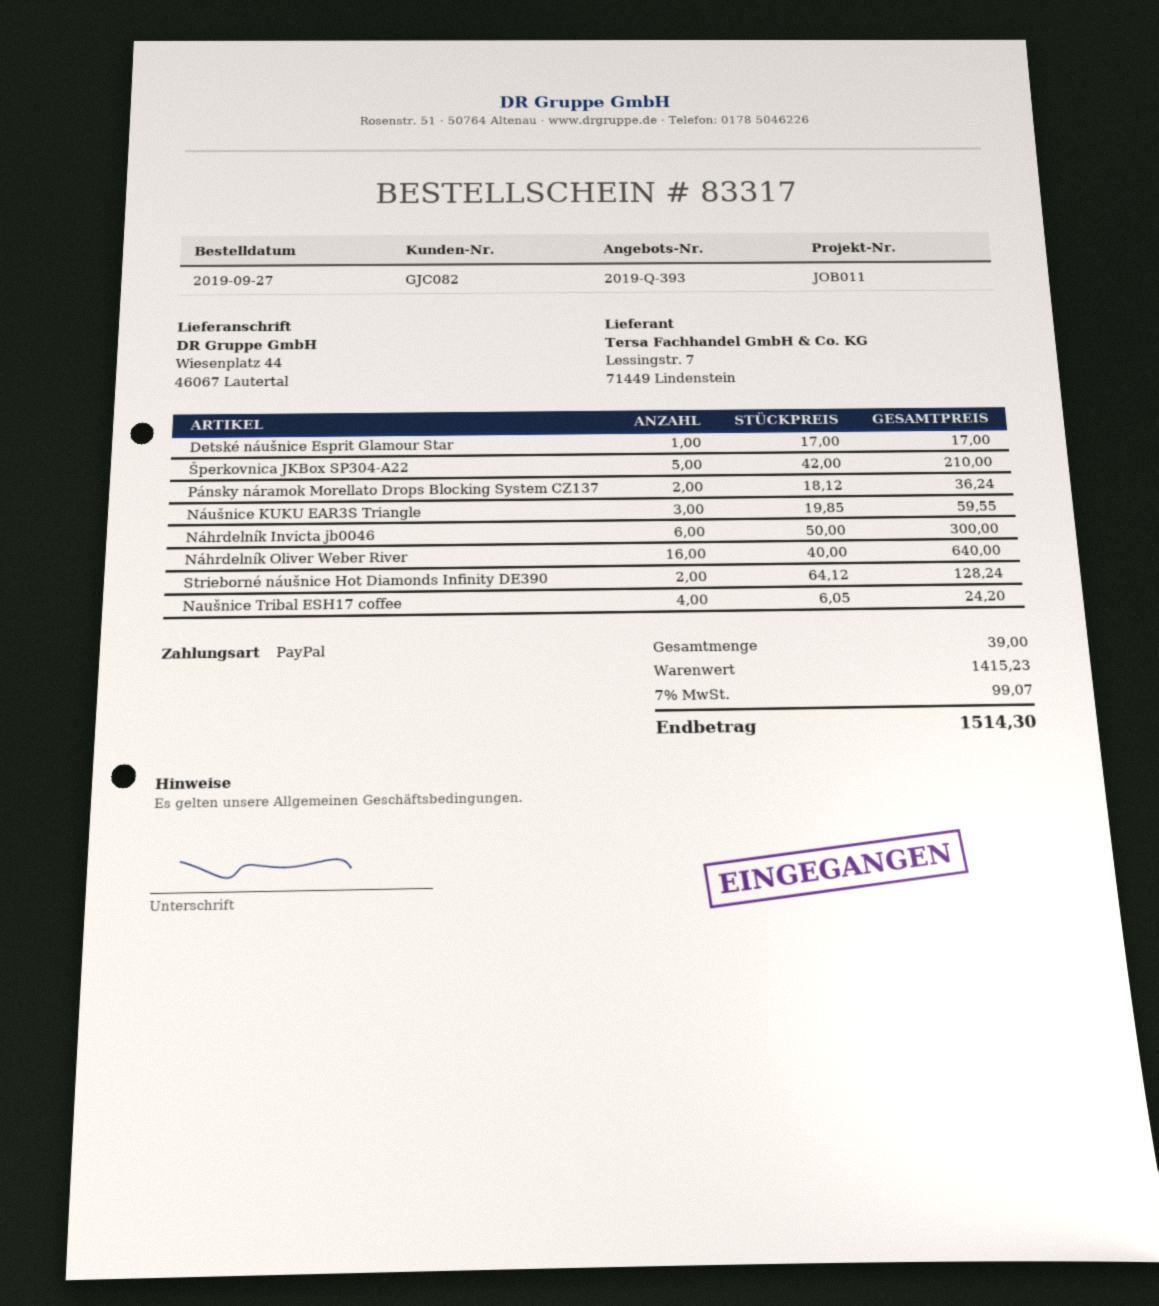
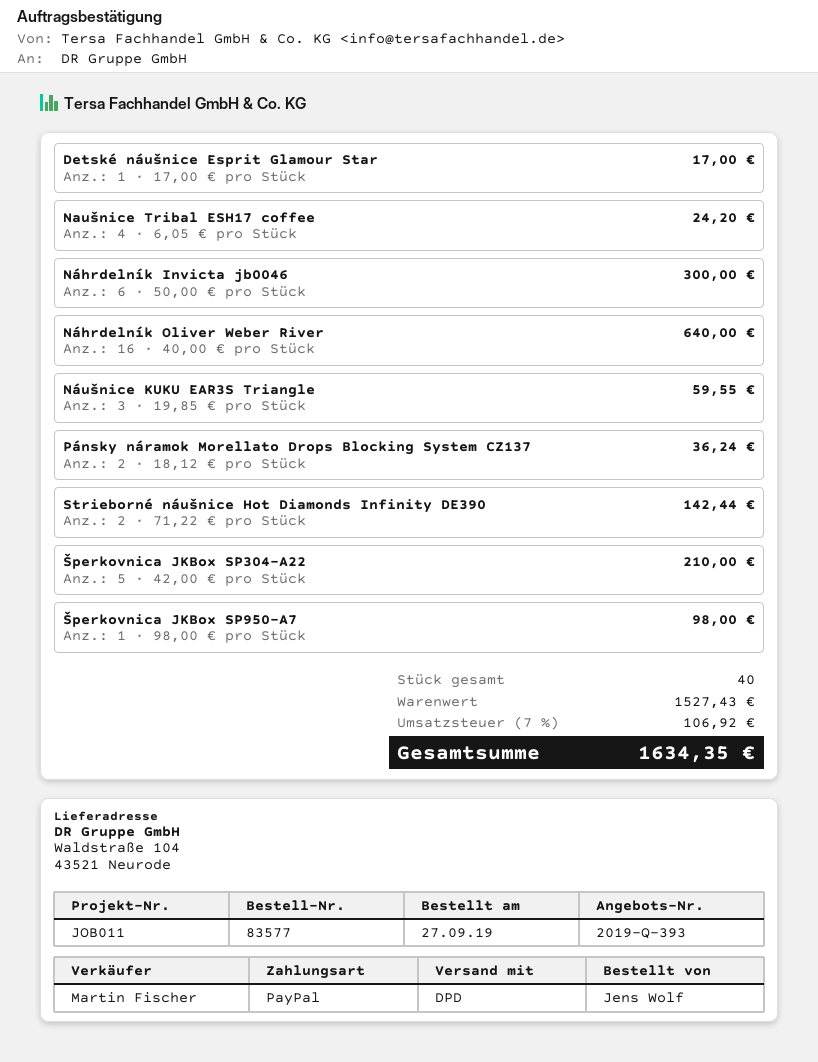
order number: 83317 -> 83577
ship to: Wiesenplatz 44, 46067 Lautertal -> Waldstraße 104, 43521 Neurode
Strieborné náušnice Hot Diamonds Infinity DE390: 2 x 64.12 = 128.24 -> 2 x 71.22 = 142.44
Šperkovnica JKBox SP950-A7: none -> 1 x 98.00 = 98.00
total quantity: 39 -> 40
subtotal: 1415.23 -> 1527.43
tax: 7% = 99.07 -> 7% = 106.92
total: 1514.30 -> 1634.35

